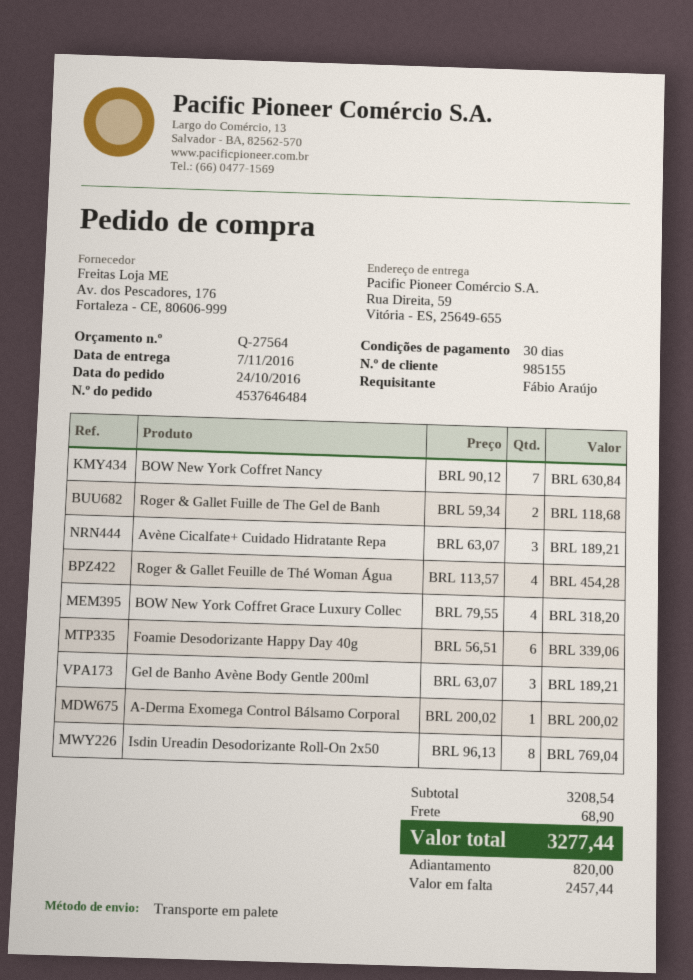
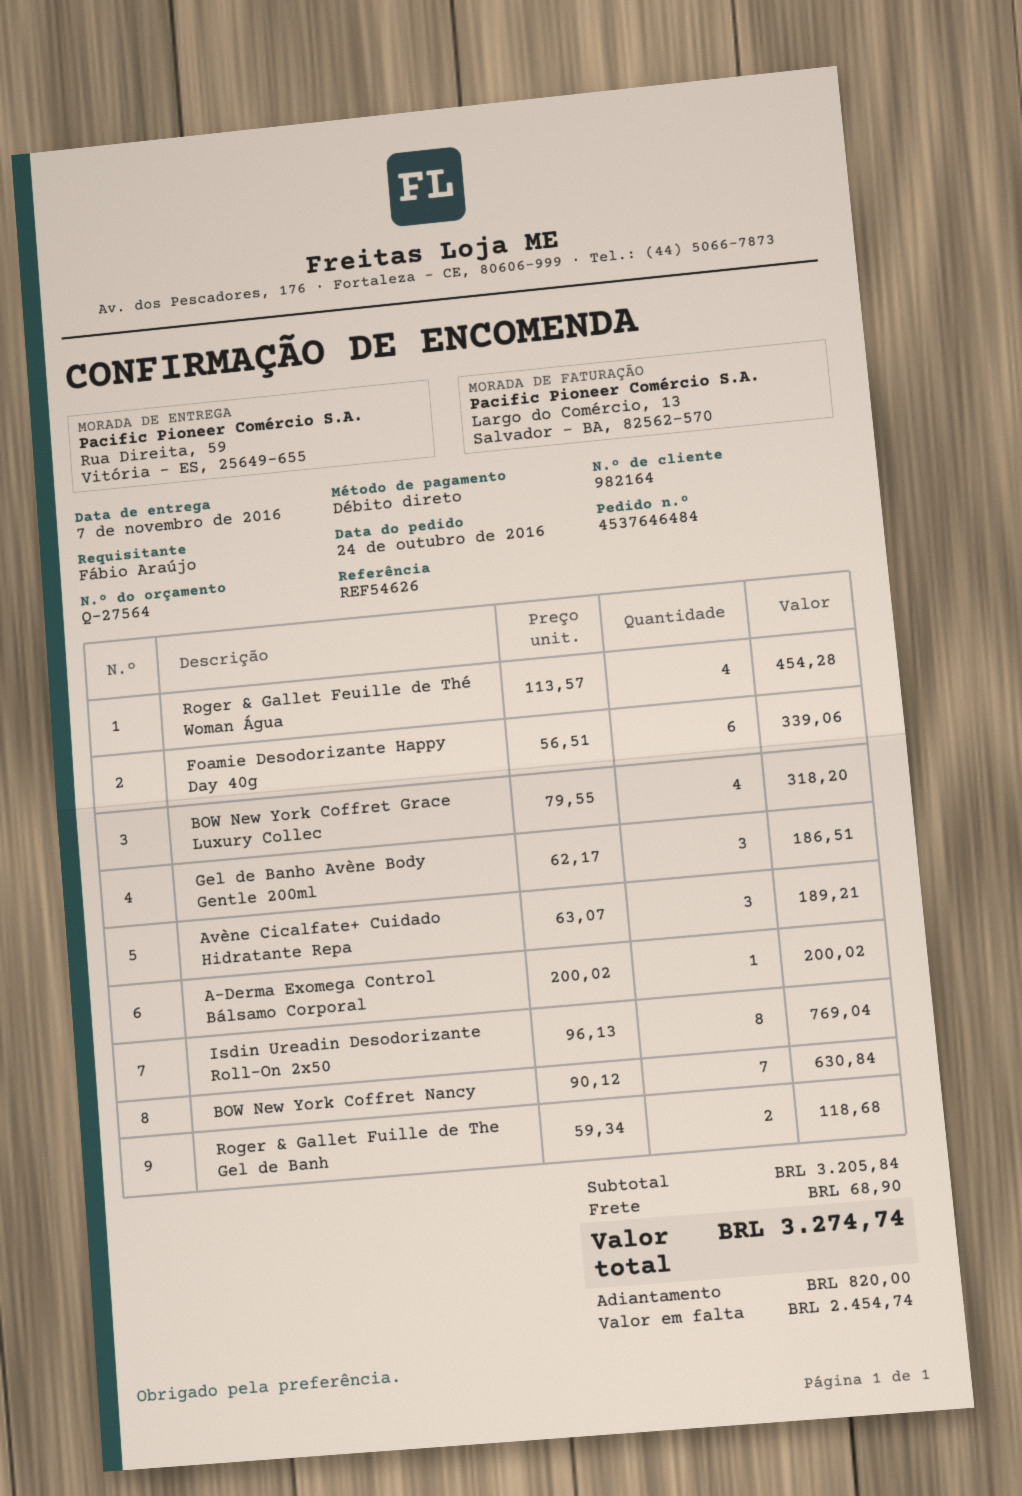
customer number: 985155 -> 982164
Gel de Banho Avène Body Gentle 200ml: 3 x 63.07 = 189.21 -> 3 x 62.17 = 186.51
subtotal: 3208.54 -> 3205.84
total: 3277.44 -> 3274.74
balance: 2457.44 -> 2454.74

